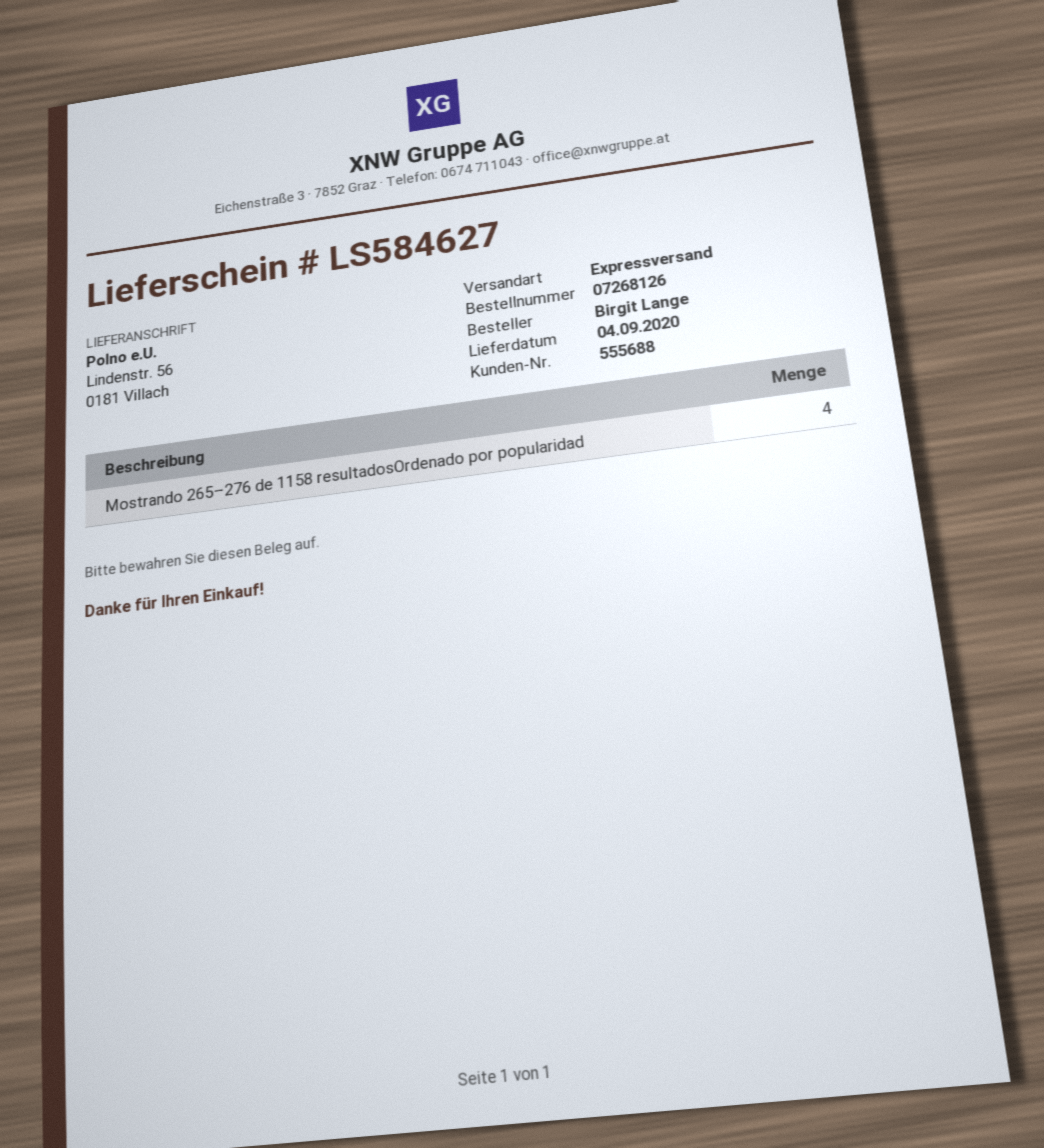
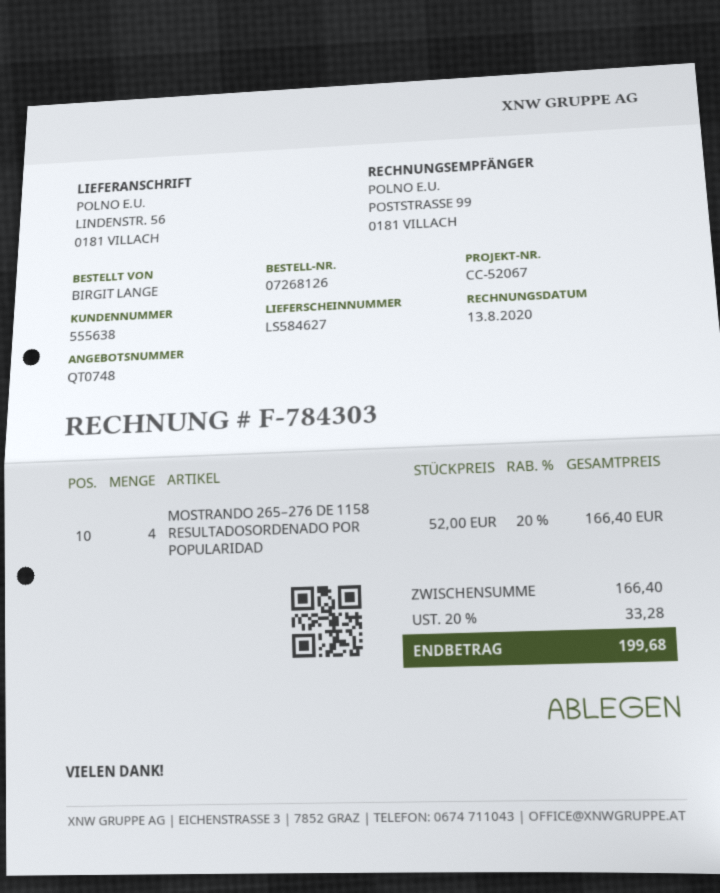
customer number: 555688 -> 555638

